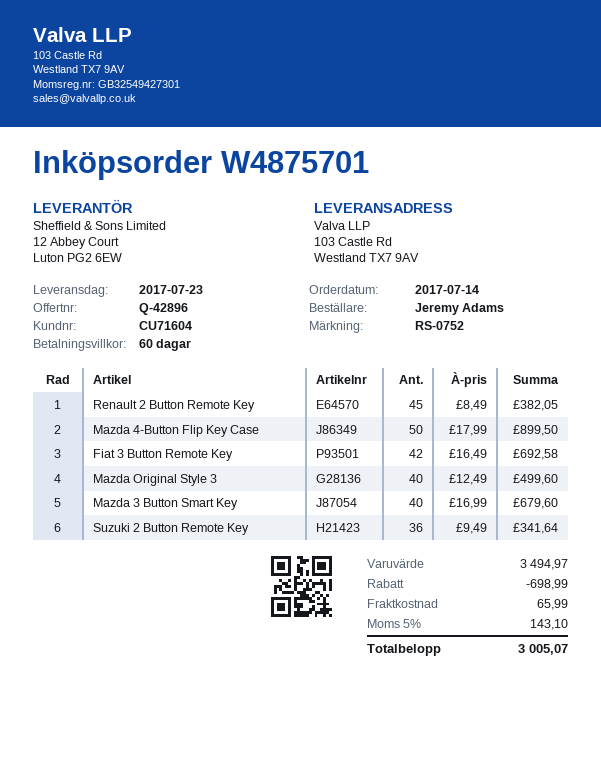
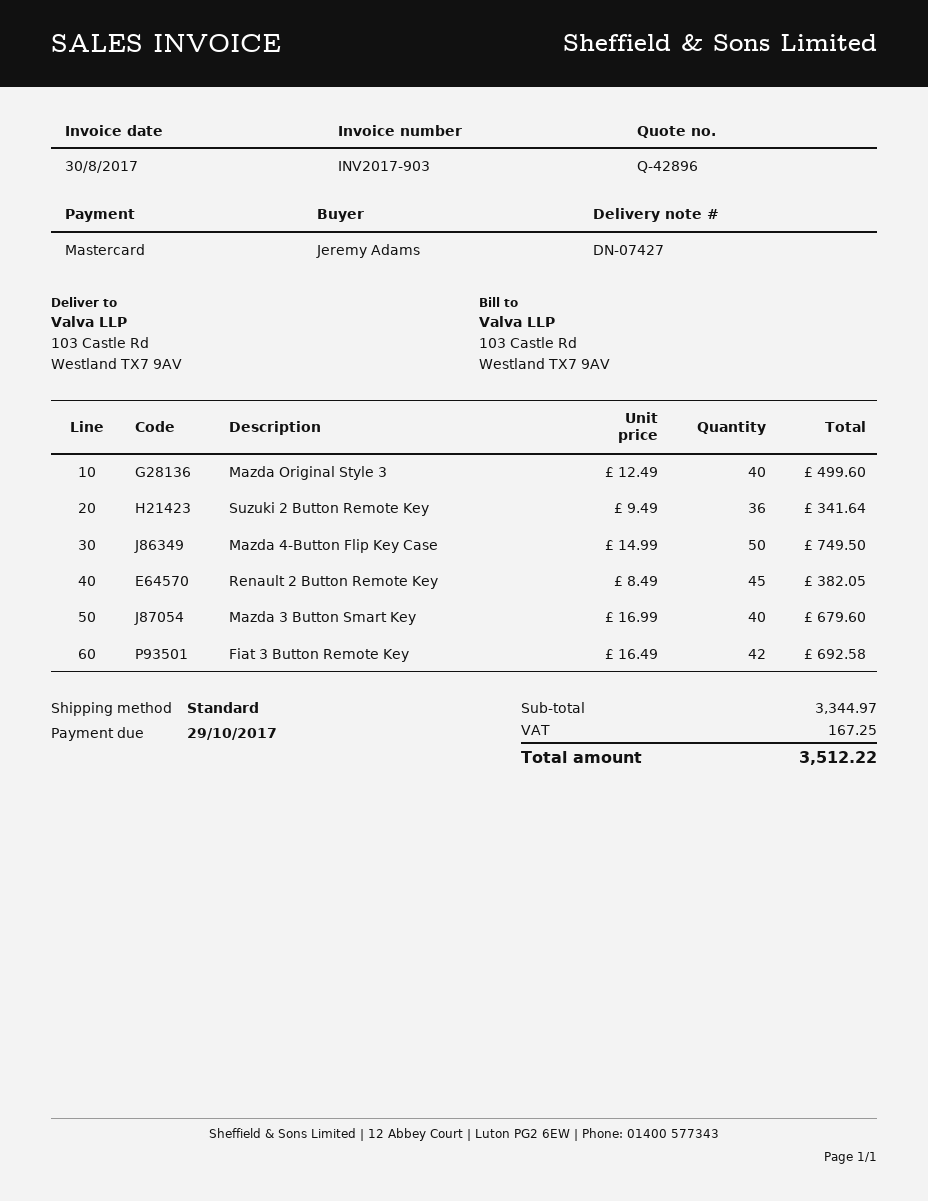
Mazda 4-Button Flip Key Case: 50 x 17.99 = 899.50 -> 50 x 14.99 = 749.50
subtotal: 3494.97 -> 3344.97
discount: 698.99 -> none
shipping: 65.99 -> none
tax: 143.10 -> 167.25
total: 3005.07 -> 3512.22

